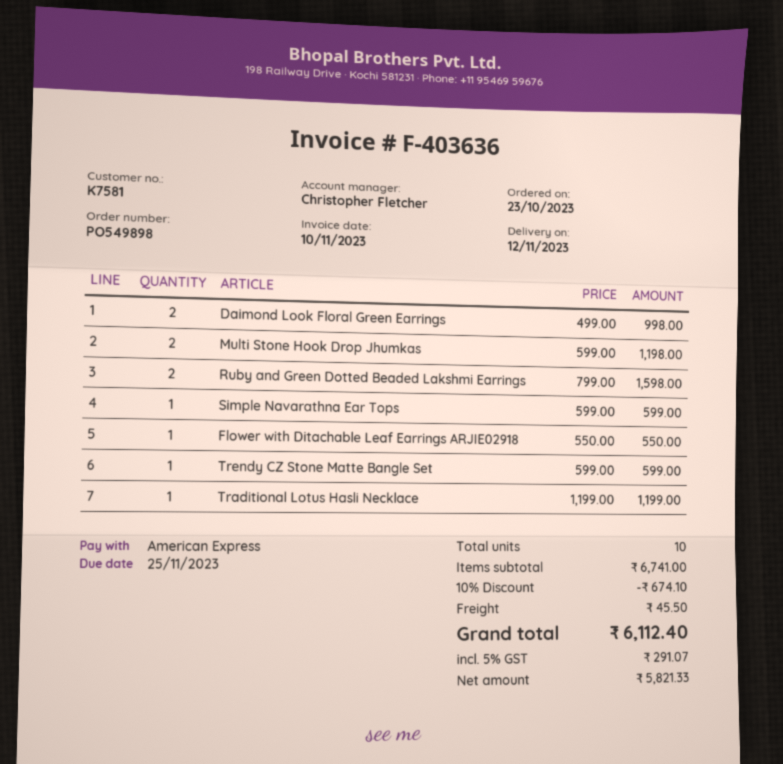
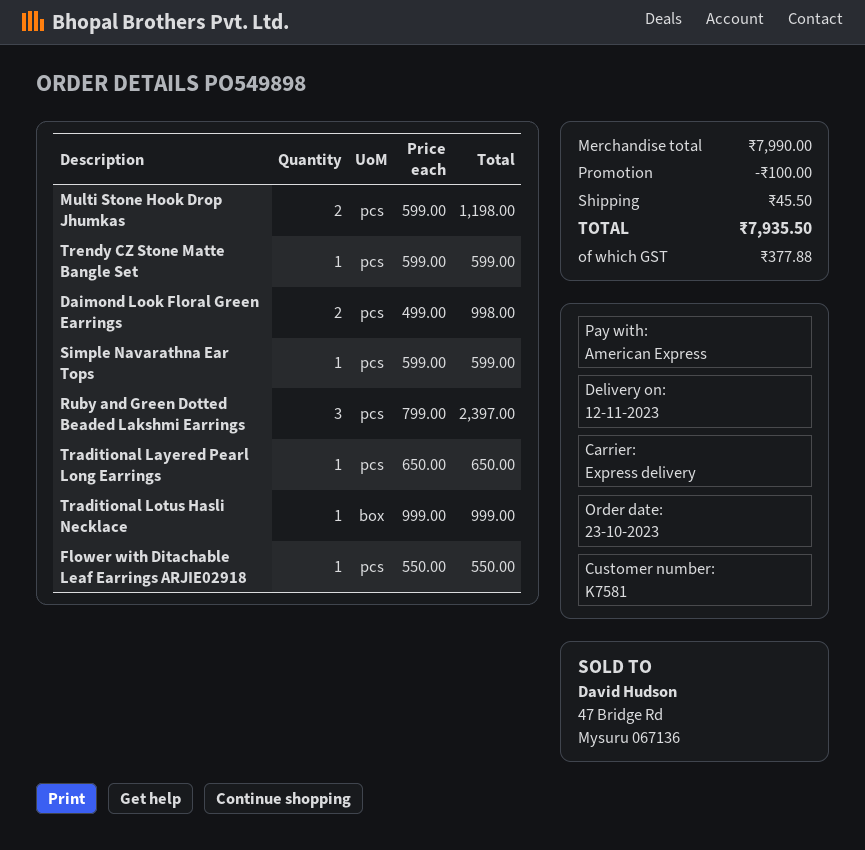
Ruby and Green Dotted Beaded Lakshmi Earrings: 2 x 799.00 = 1598.00 -> 3 x 799.00 = 2397.00
Traditional Lotus Hasli Necklace: 1 x 1199.00 = 1199.00 -> 1 x 999.00 = 999.00
Traditional Layered Pearl Long Earrings: none -> 1 x 650.00 = 650.00
subtotal: 6741.00 -> 7990.00
discount: 674.10 -> 100.00
tax: 291.07 -> 377.88
total: 6112.40 -> 7935.50

